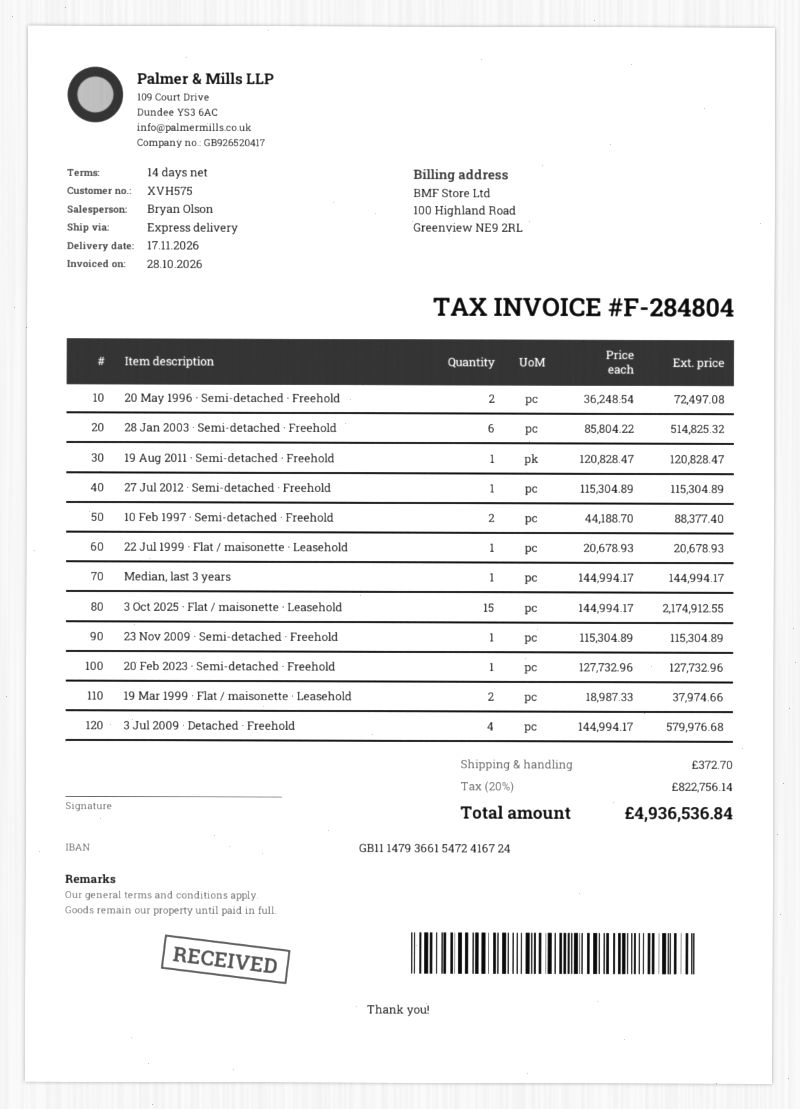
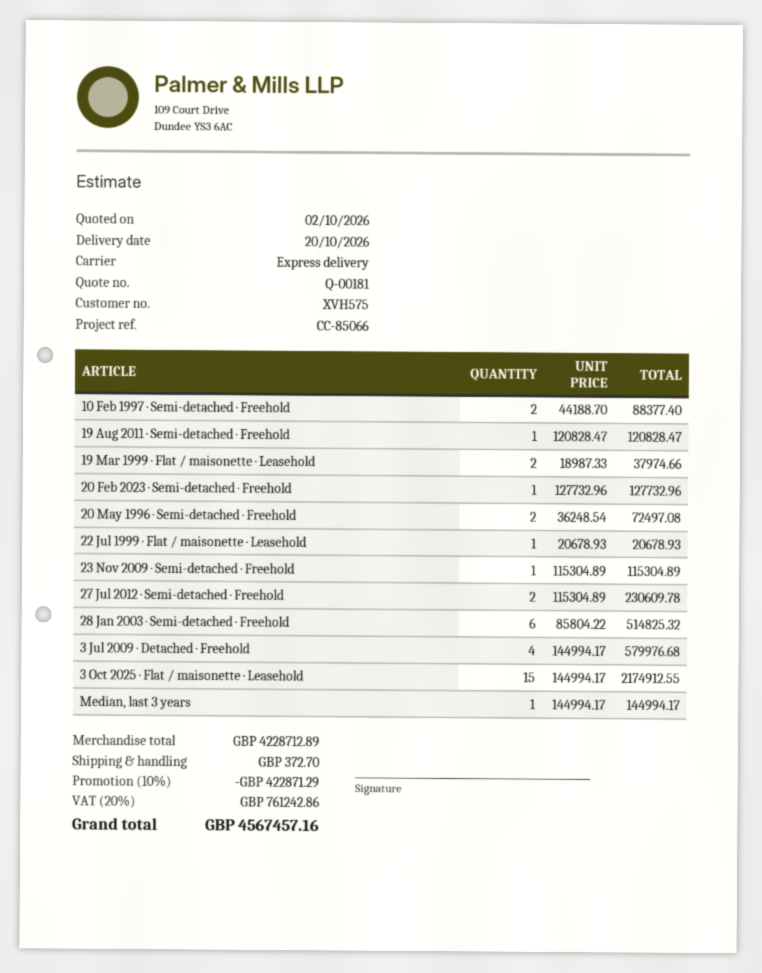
delivery date: 2026-11-17 -> 2026-10-20
27 Jul 2012 · Semi-detached · Freehold: 1 x 115304.89 = 115304.89 -> 2 x 115304.89 = 230609.78
discount: none -> 10% = 422871.29
tax: 20% = 822756.14 -> 20% = 761242.86
total: 4936536.84 -> 4567457.16

